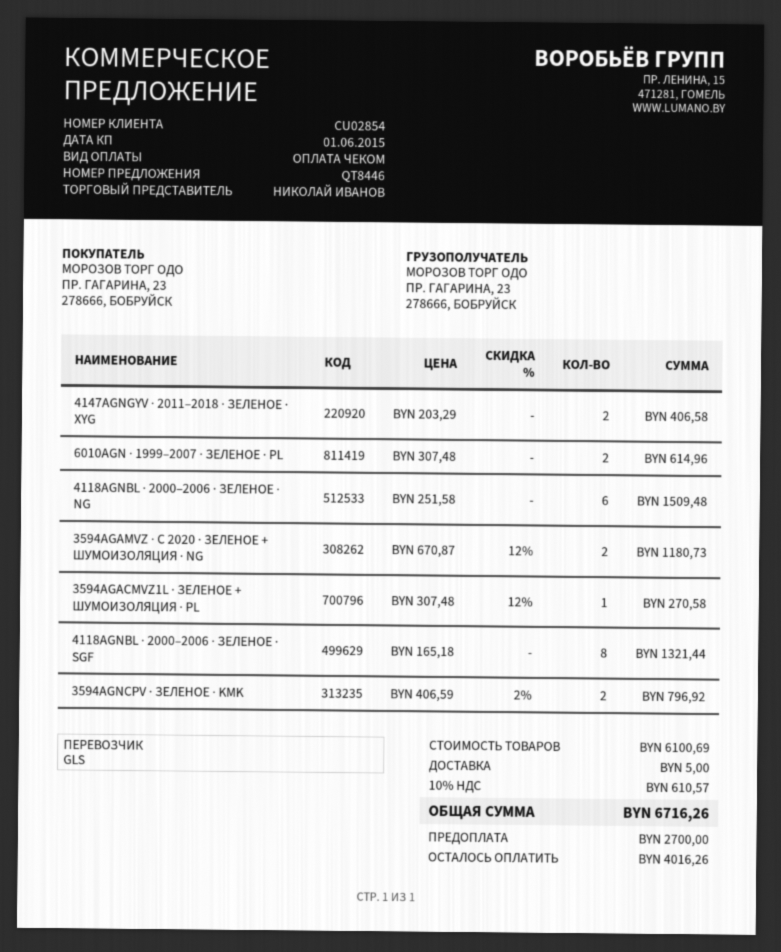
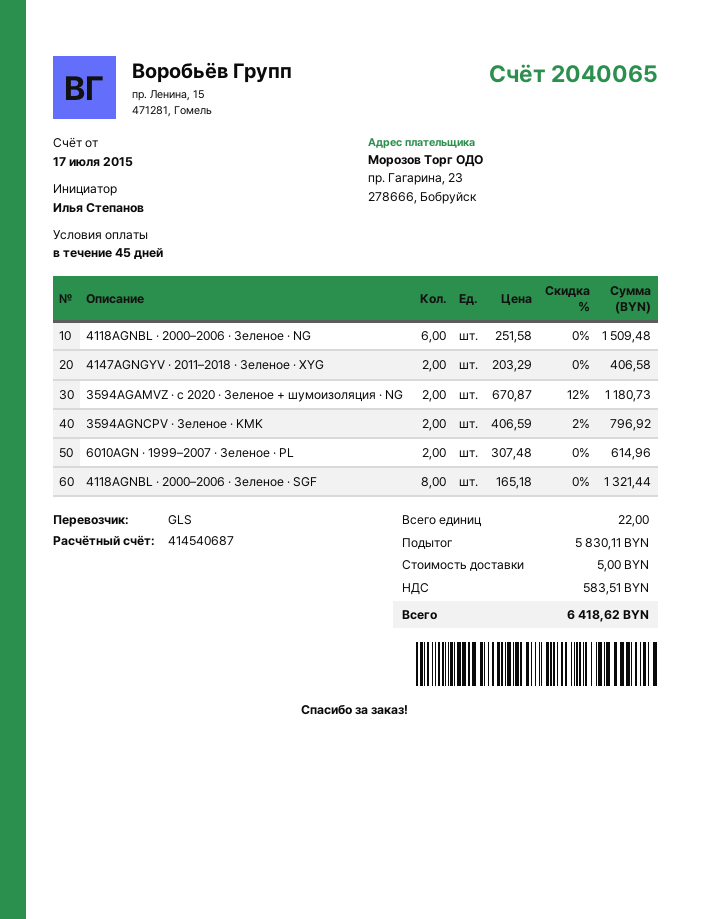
3594AGACMVZ1L · ЗЕЛЕНОЕ + ШУМОИЗОЛЯЦИЯ · PL: 1 x 307.48 - 12% = 270.58 -> none
subtotal: 6100.69 -> 5830.11
tax: 610.57 -> 583.51
total: 6716.26 -> 6418.62

